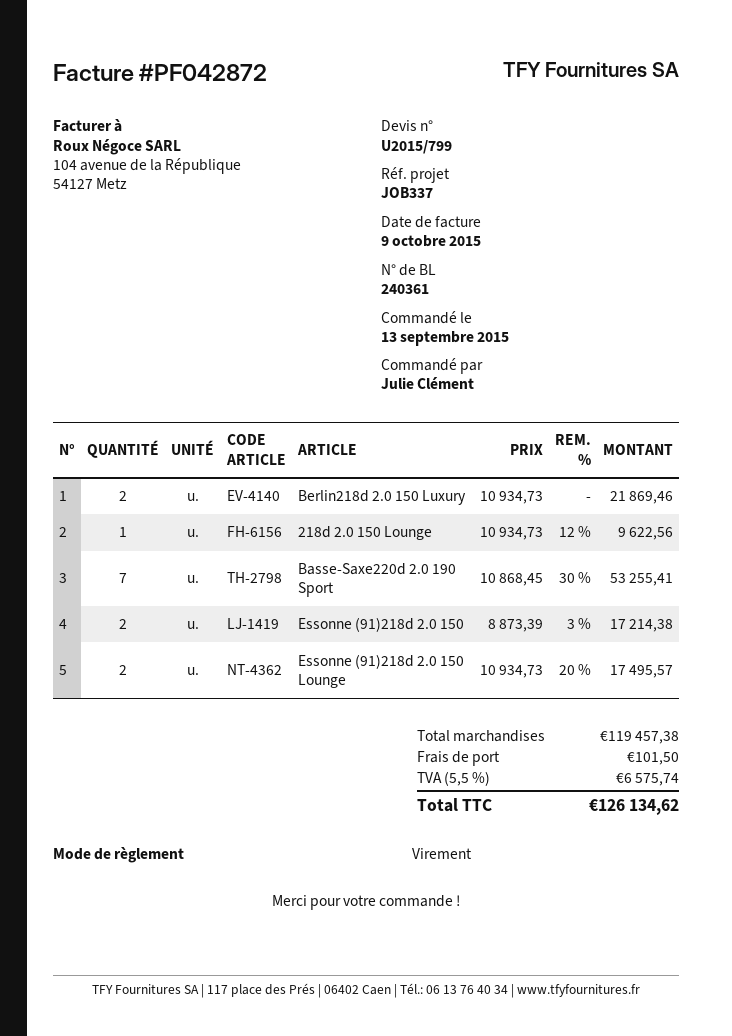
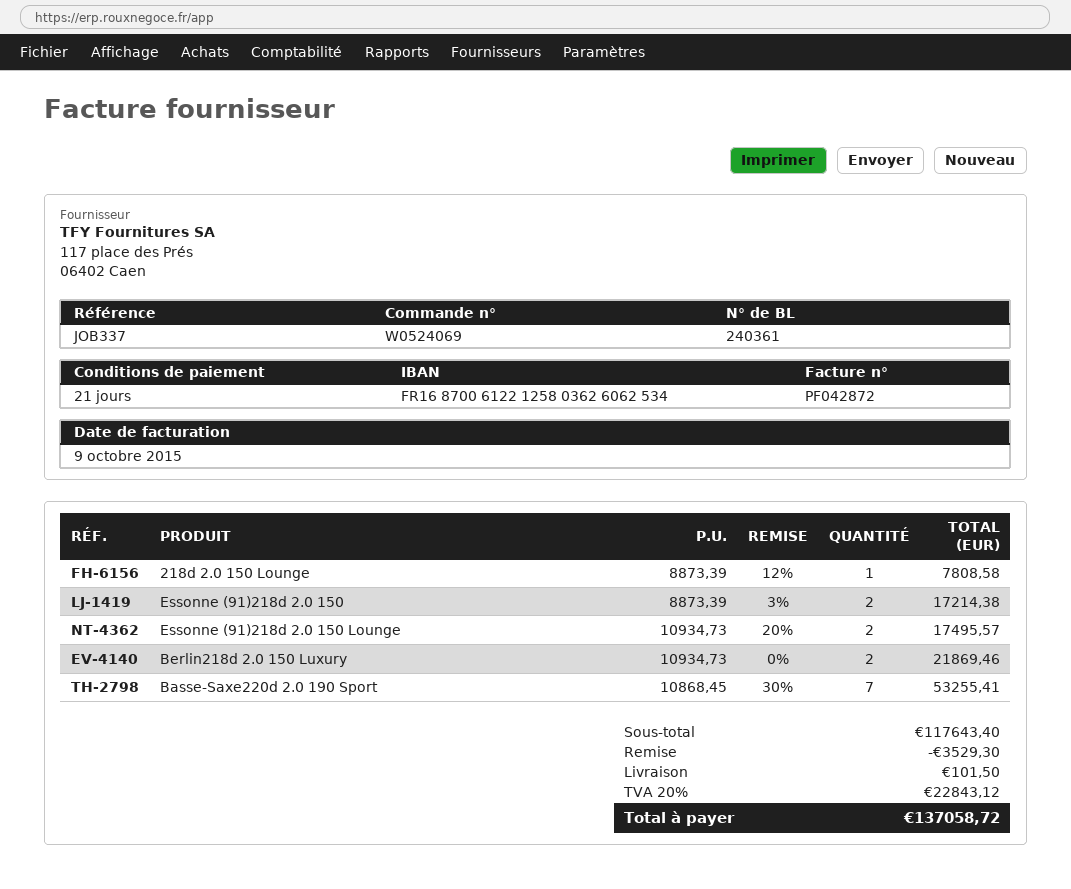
218d 2.0 150 Lounge: 1 x 10934.73 - 12% = 9622.56 -> 1 x 8873.39 - 12% = 7808.58
subtotal: 119457.38 -> 117643.40
discount: none -> 3529.30
tax: 5.5% = 6575.74 -> 20% = 22843.12
total: 126134.62 -> 137058.72

